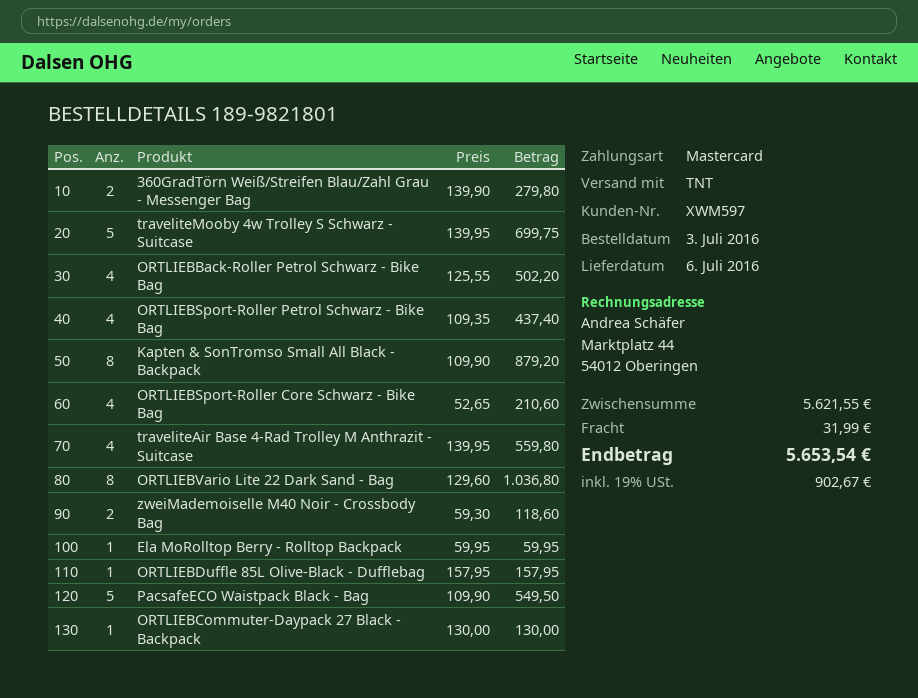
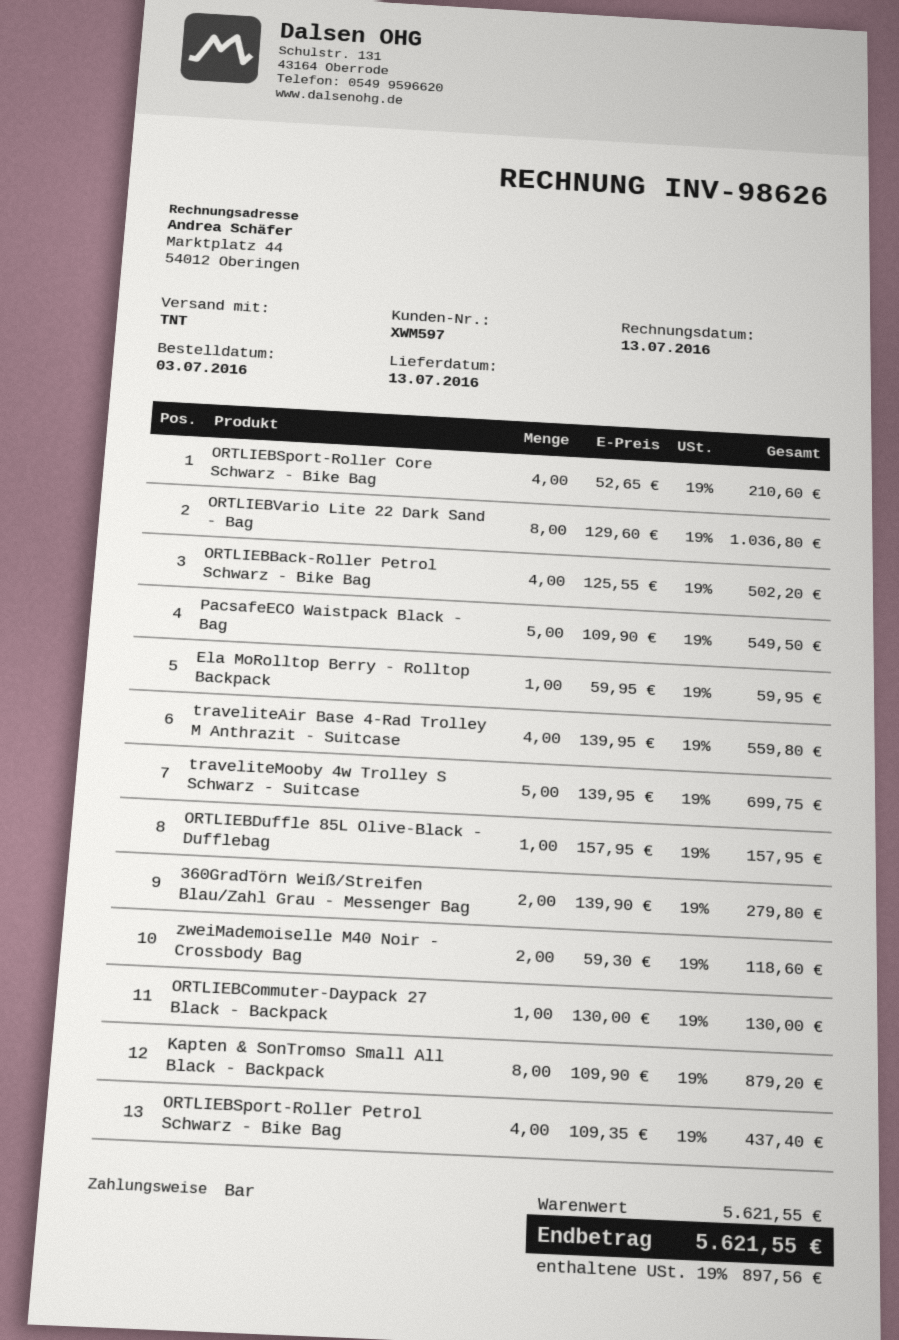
delivery date: 2016-07-06 -> 2016-07-13
payment method: Mastercard -> cash
shipping: 31.99 -> none
tax: 19% = 902.67 -> 19% = 897.56
total: 5653.54 -> 5621.55

